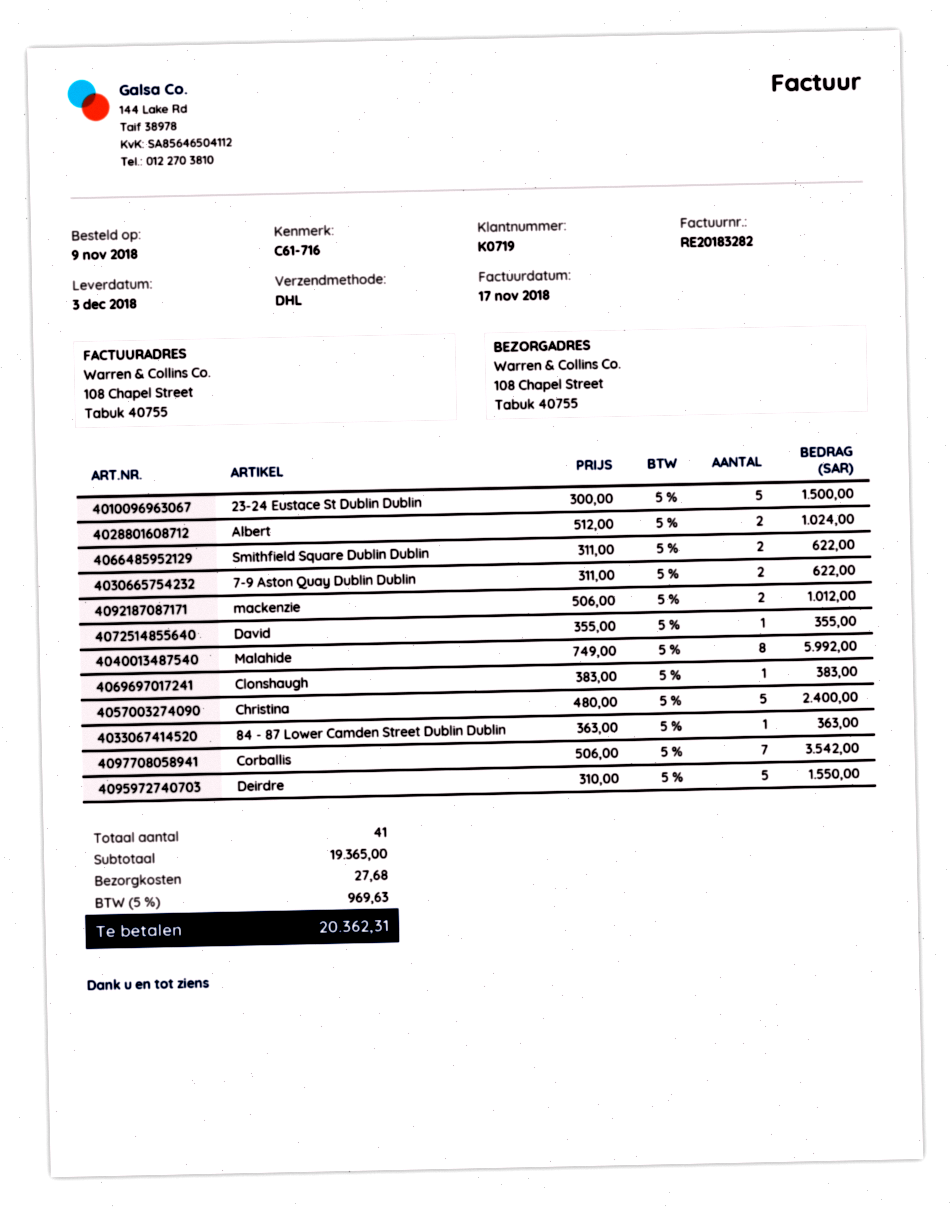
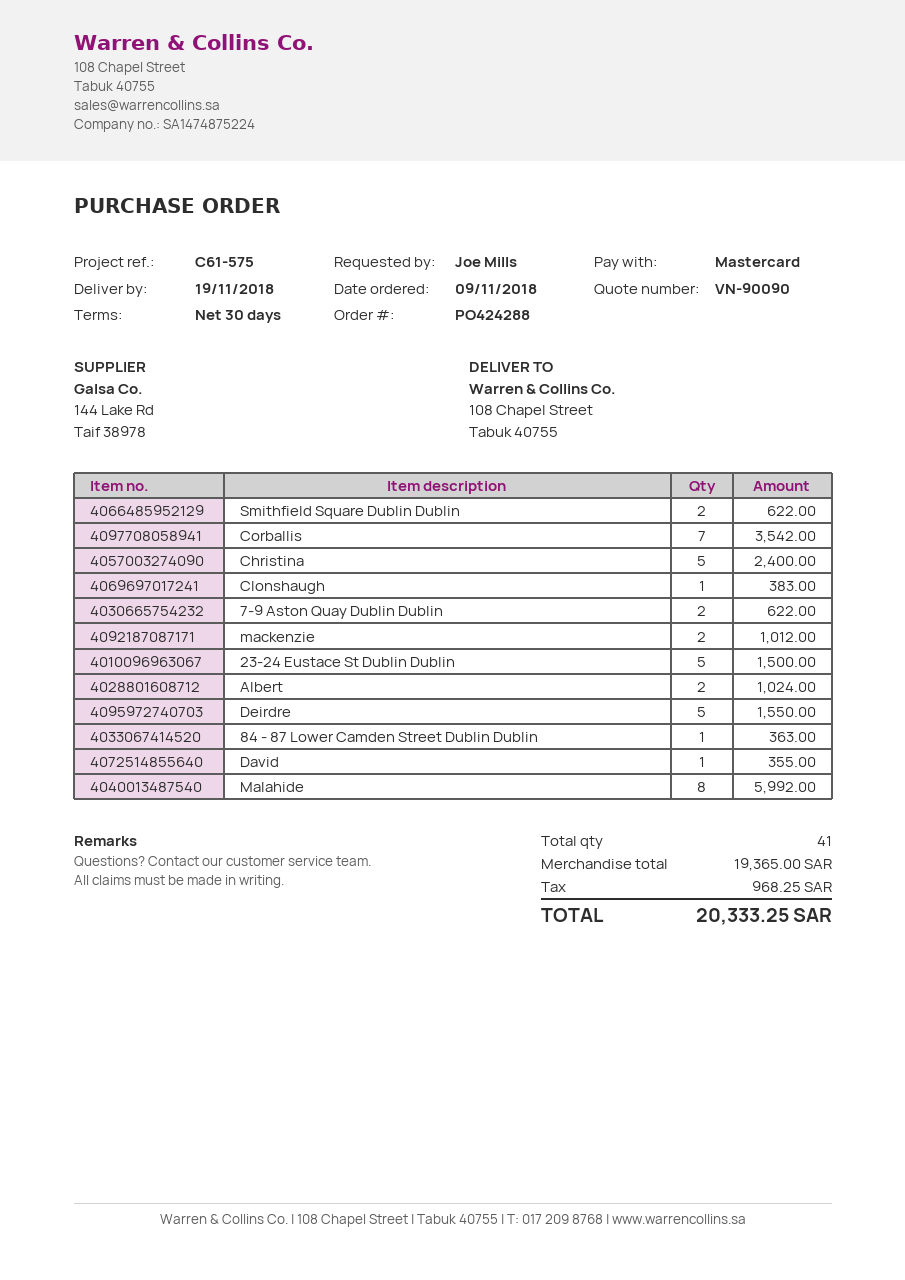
delivery date: 2018-12-03 -> 2018-11-19
reference: C61-716 -> C61-575
shipping: 27.68 -> none
tax: 969.63 -> 968.25
total: 20362.31 -> 20333.25

